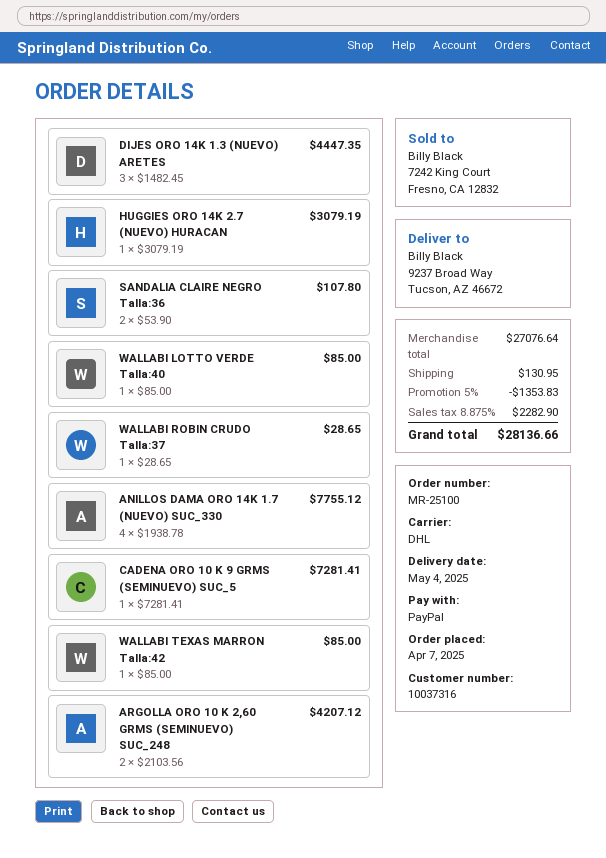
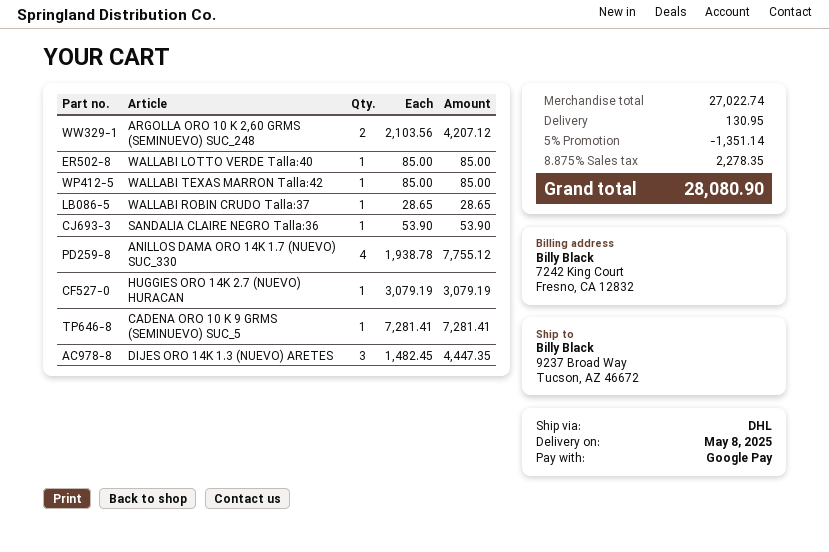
delivery date: 2025-05-04 -> 2025-05-08
payment method: PayPal -> Google Pay
SANDALIA CLAIRE NEGRO Talla:36: 2 x 53.90 = 107.80 -> 1 x 53.90 = 53.90
subtotal: 27076.64 -> 27022.74
discount: 5% = 1353.83 -> 5% = 1351.14
tax: 8.875% = 2282.90 -> 8.875% = 2278.35
total: 28136.66 -> 28080.90

